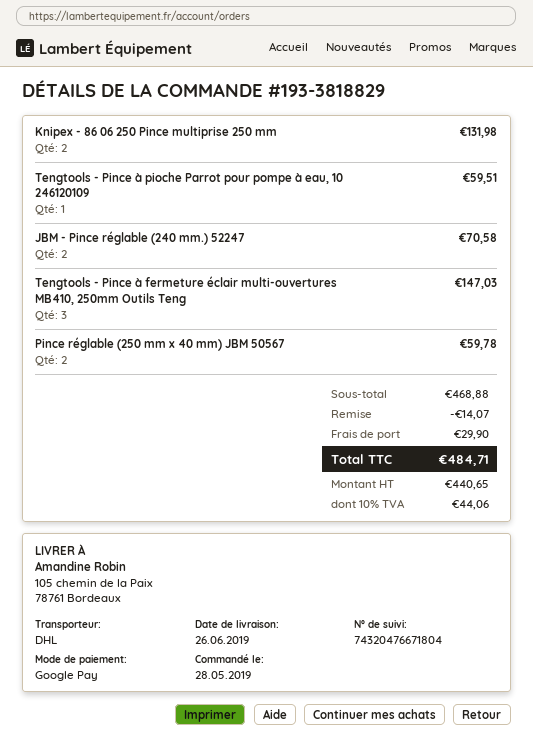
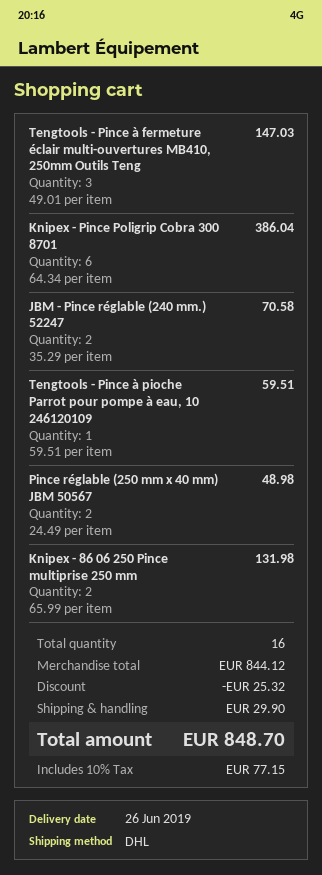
Pince réglable (250 mm x 40 mm) JBM 50567: 2 for 59.78 -> 2 for 48.98
Knipex - Pince Poligrip Cobra 300 8701: none -> 6 for 386.04
subtotal: 468.88 -> 844.12
discount: 14.07 -> 25.32
tax: 10% = 44.06 -> 10% = 77.15
total: 484.71 -> 848.70

